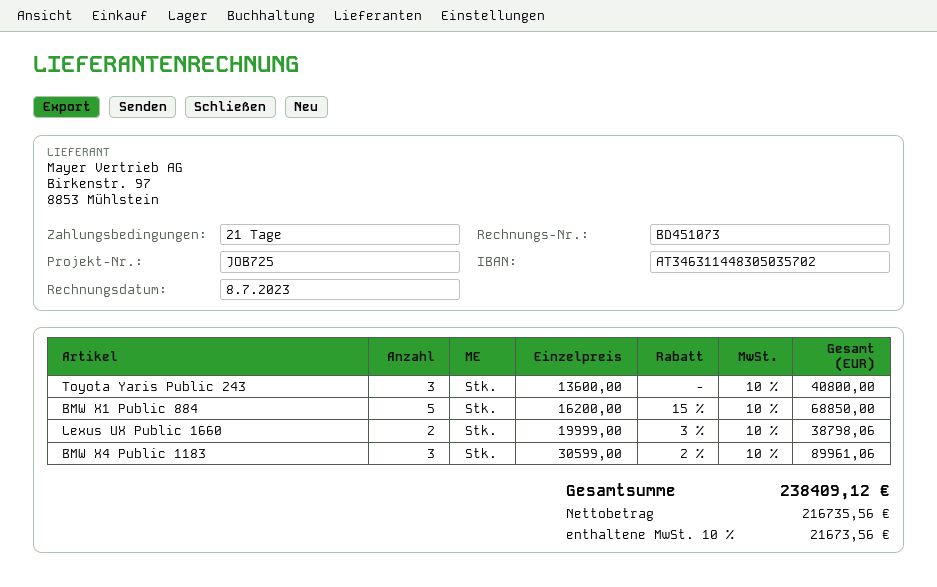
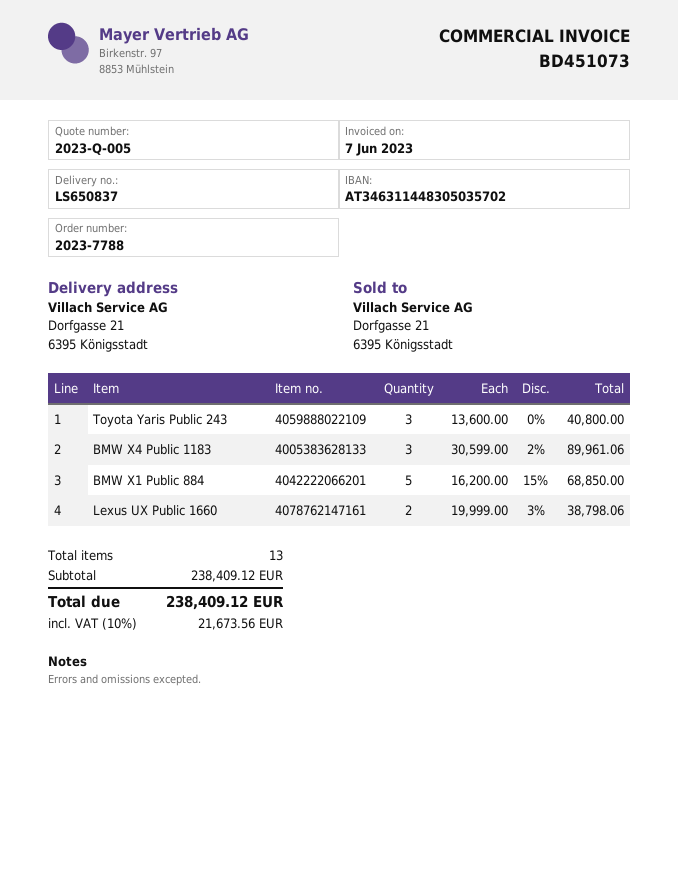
invoice date: 2023-07-08 -> 2023-06-07

